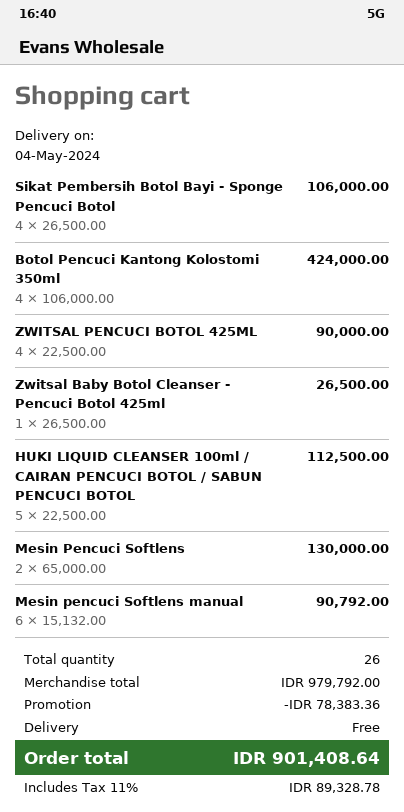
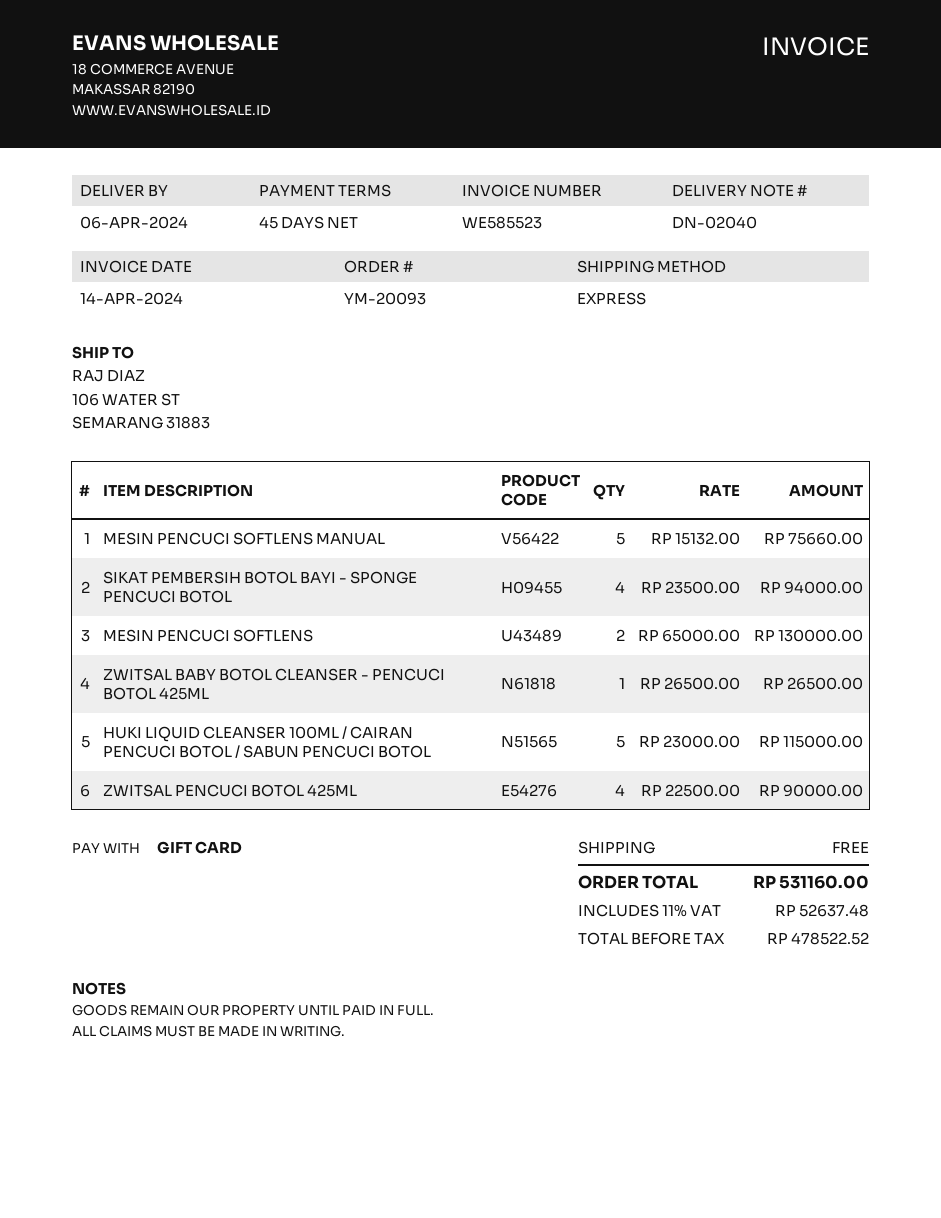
delivery date: 2024-05-04 -> 2024-04-06
Sikat Pembersih Botol Bayi - Sponge Pencuci Botol: 4 x 26500.00 = 106000.00 -> 4 x 23500.00 = 94000.00
Botol Pencuci Kantong Kolostomi 350ml: 4 x 106000.00 = 424000.00 -> none
HUKI LIQUID CLEANSER 100ml / CAIRAN PENCUCI BOTOL / SABUN PENCUCI BOTOL: 5 x 22500.00 = 112500.00 -> 5 x 23000.00 = 115000.00
Mesin pencuci Softlens manual: 6 x 15132.00 = 90792.00 -> 5 x 15132.00 = 75660.00
discount: 78383.36 -> none
tax: 11% = 89328.78 -> 11% = 52637.48
total: 901408.64 -> 531160.00

